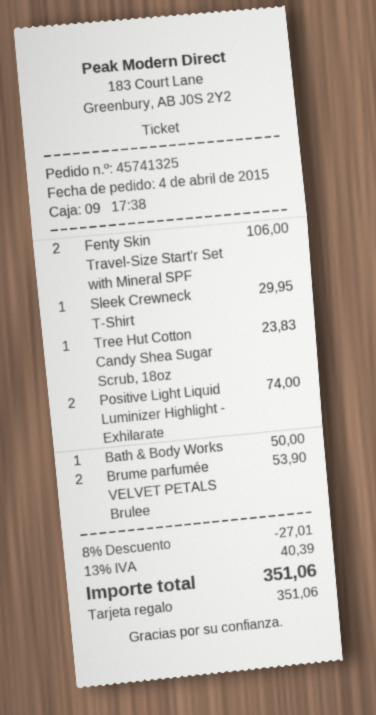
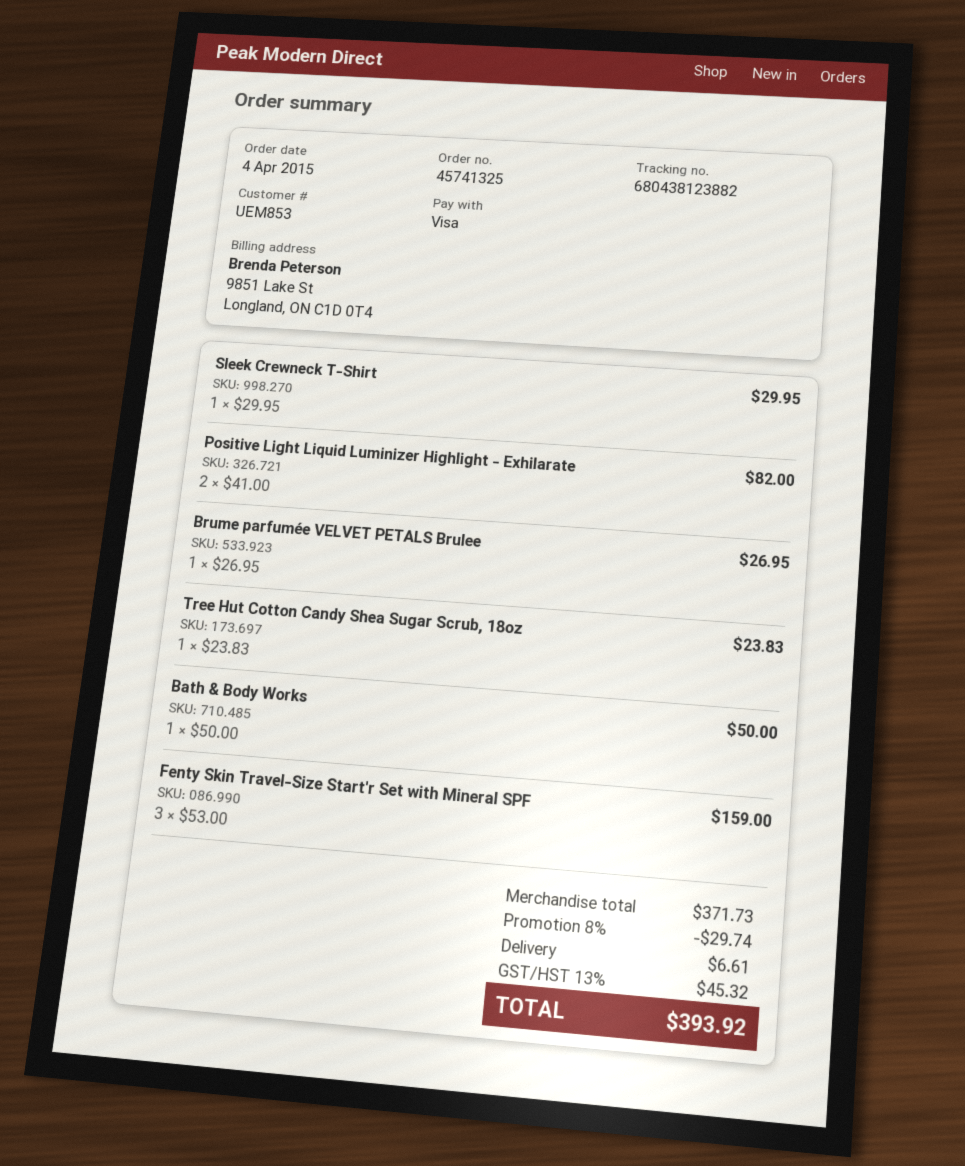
payment method: gift card -> Visa
Fenty Skin Travel-Size Start'r Set with Mineral SPF: 2 for 106.00 -> 3 for 159.00
Positive Light Liquid Luminizer Highlight - Exhilarate: 2 for 74.00 -> 2 for 82.00
Brume parfumée VELVET PETALS Brulee: 2 for 53.90 -> 1 for 26.95
discount: 8% = 27.01 -> 8% = 29.74
shipping: none -> 6.61
tax: 13% = 40.39 -> 13% = 45.32
total: 351.06 -> 393.92

